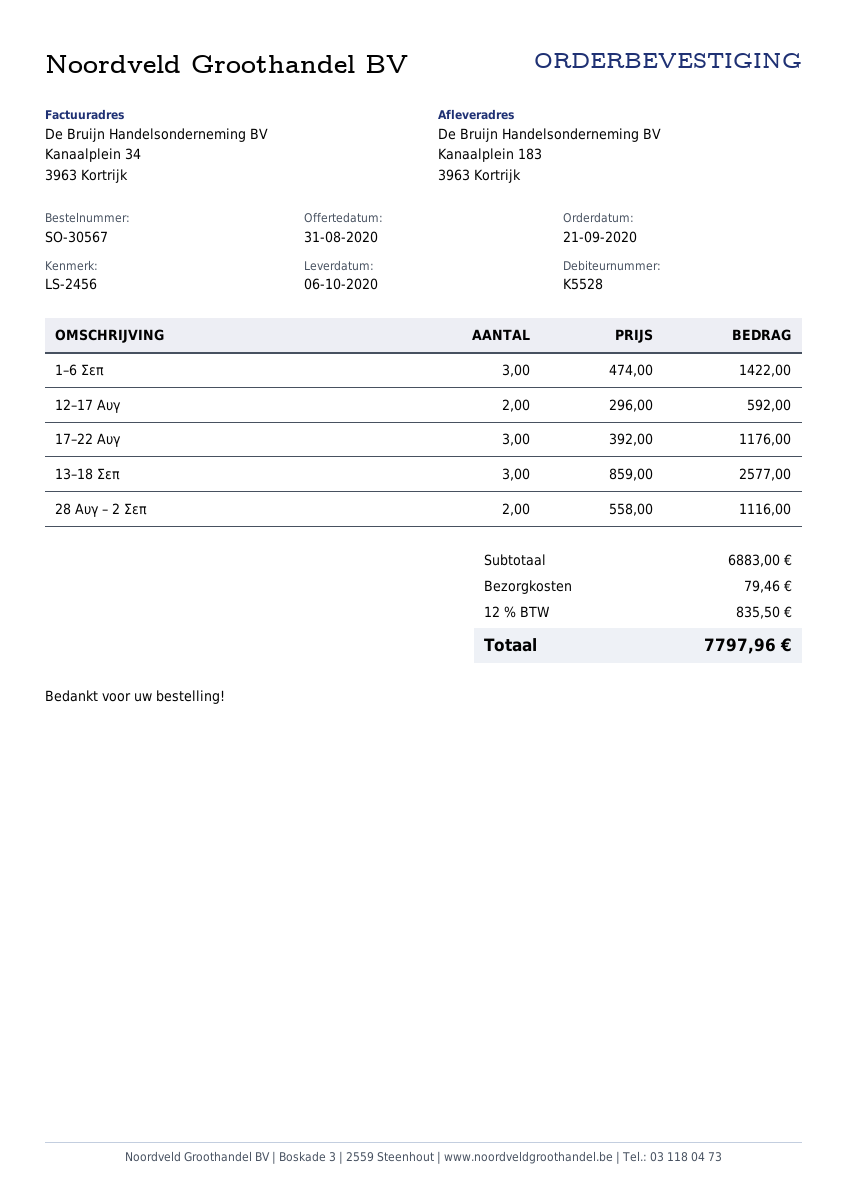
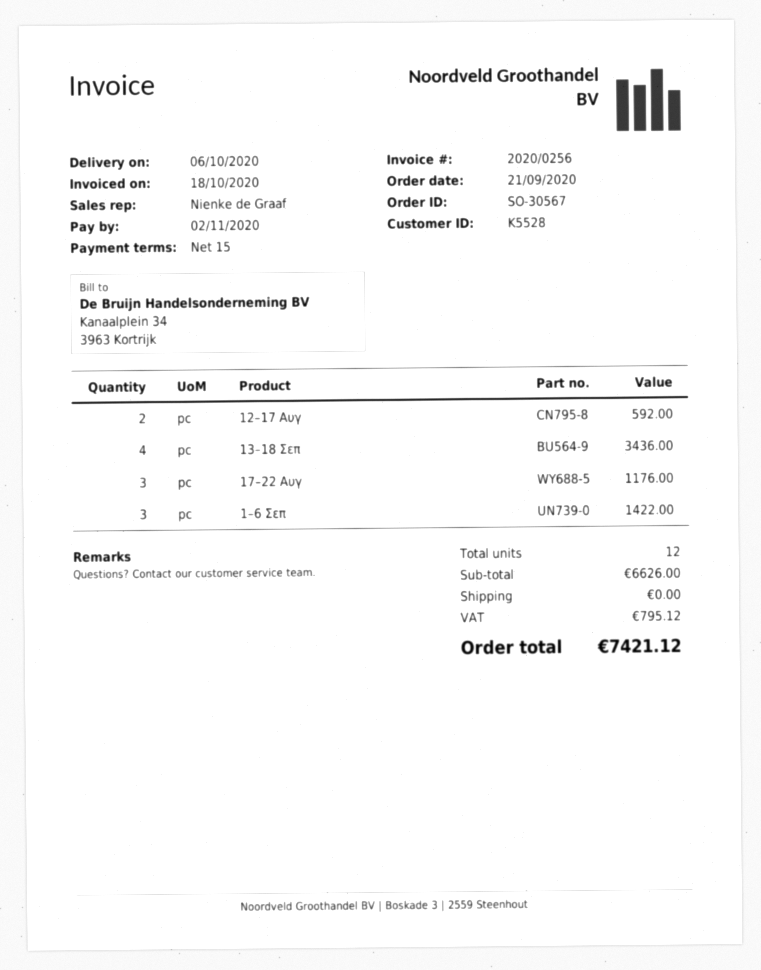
13–18 Σεπ: 3 for 2577.00 -> 4 for 3436.00
28 Αυγ – 2 Σεπ: 2 for 1116.00 -> none
subtotal: 6883.00 -> 6626.00
shipping: 79.46 -> 0.00
tax: 835.50 -> 795.12
total: 7797.96 -> 7421.12

